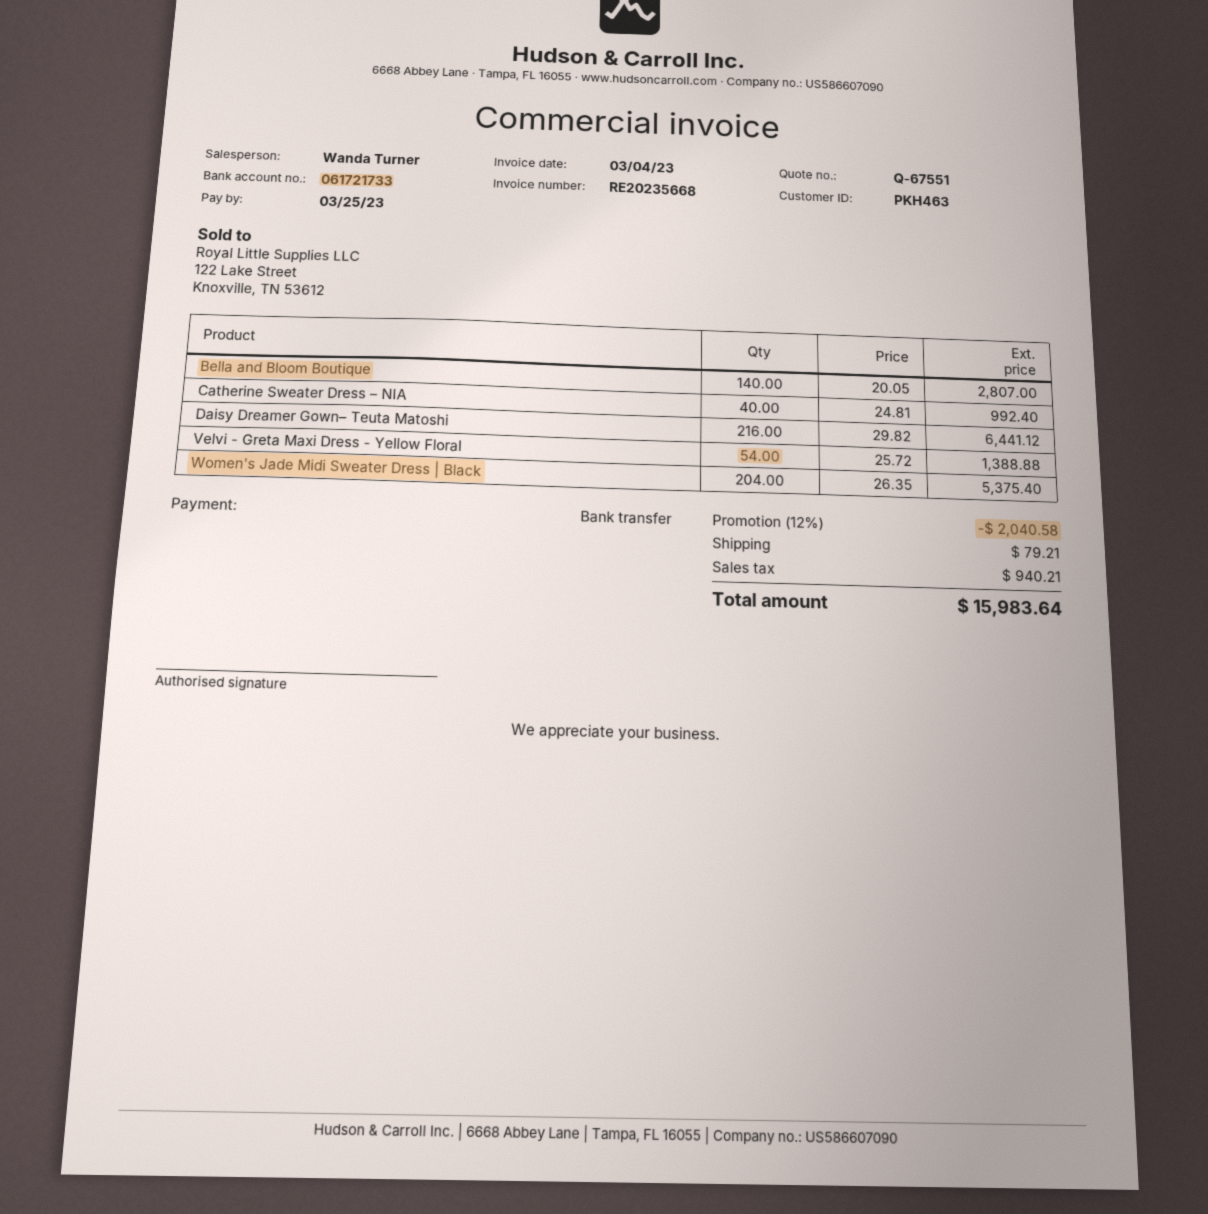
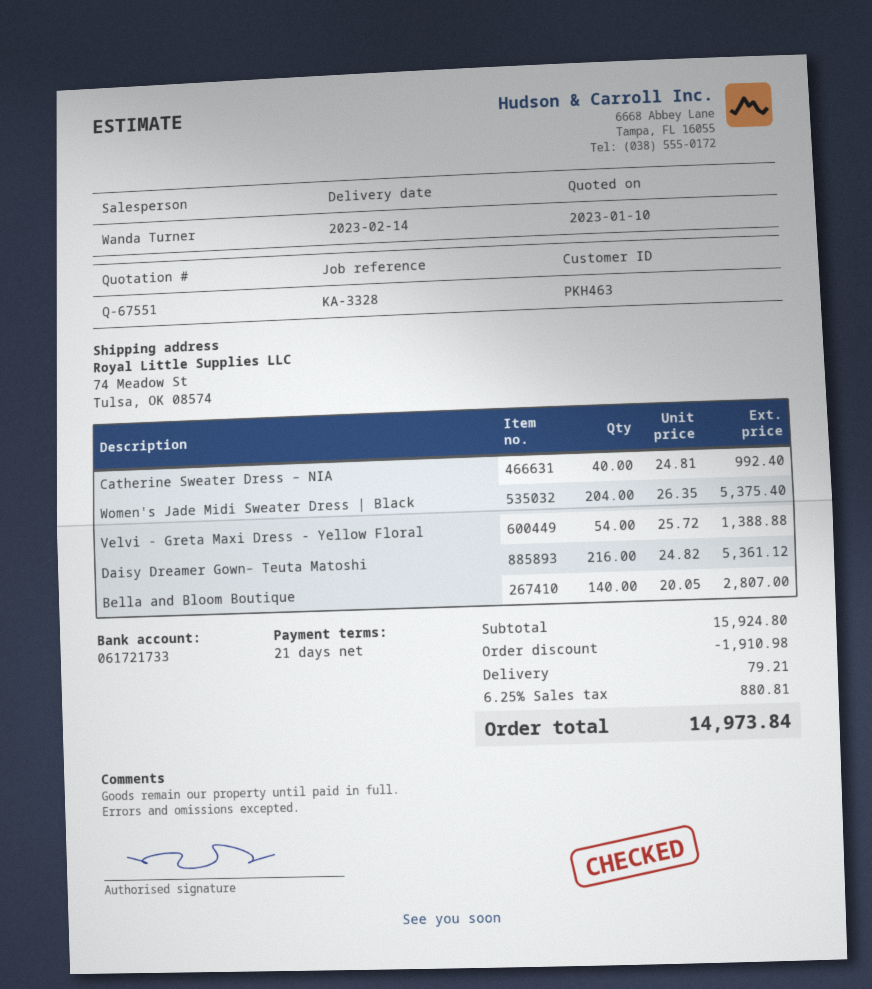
Daisy Dreamer Gown– Teuta Matoshi: 216 x 29.82 = 6441.12 -> 216 x 24.82 = 5361.12
discount: 2040.58 -> 1910.98
tax: 940.21 -> 880.81
total: 15983.64 -> 14973.84

